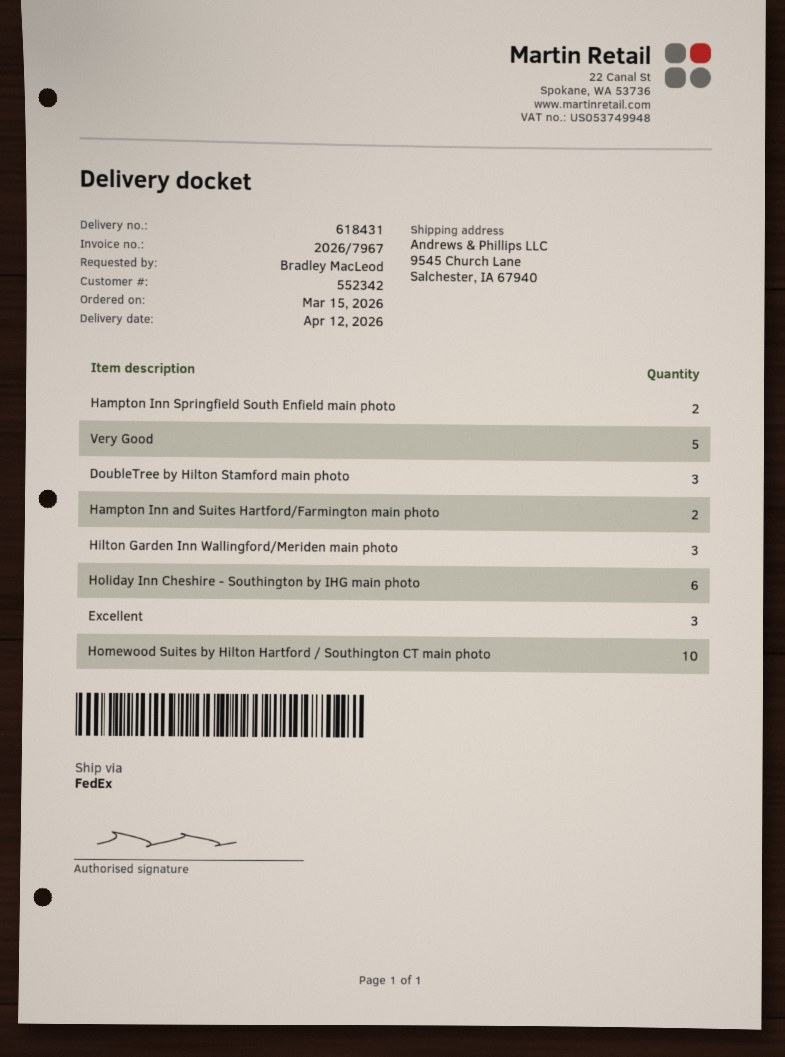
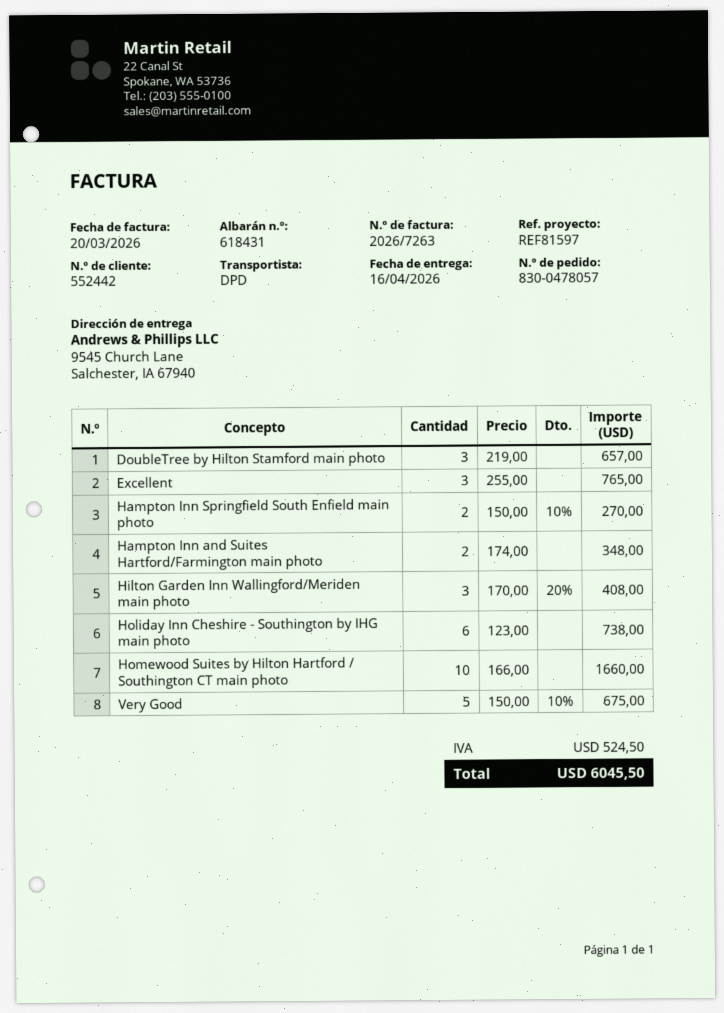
delivery date: 2026-04-12 -> 2026-04-16
invoice number: 2026/7967 -> 2026/7263
customer number: 552342 -> 552442
shipping method: FedEx -> DPD

